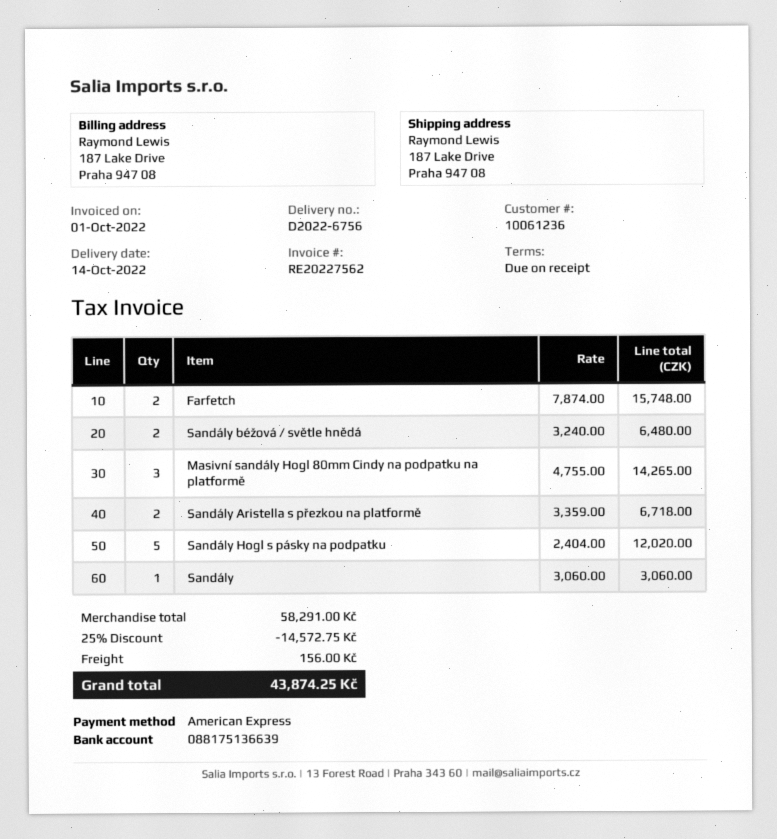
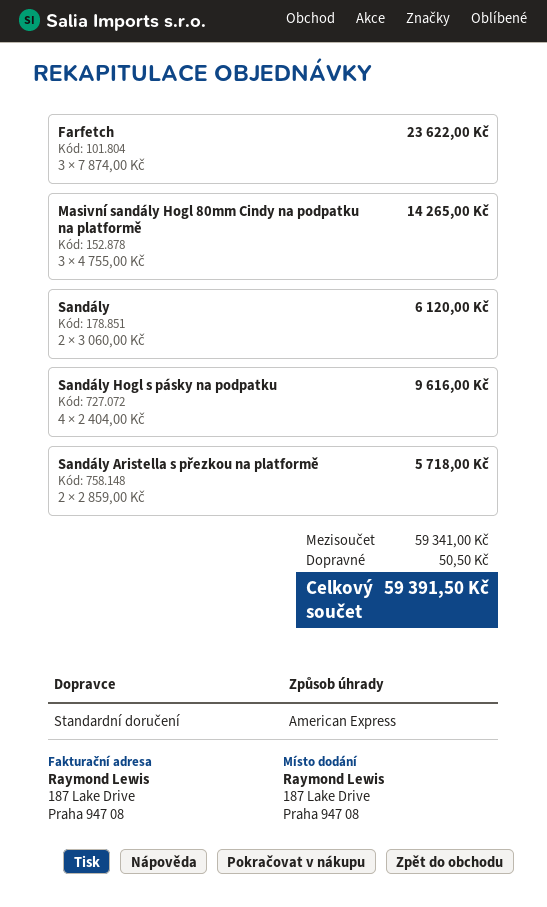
Farfetch: 2 x 7874.00 = 15748.00 -> 3 x 7874.00 = 23622.00
Sandály béžová / světle hnědá: 2 x 3240.00 = 6480.00 -> none
Sandály Aristella s přezkou na platformě: 2 x 3359.00 = 6718.00 -> 2 x 2859.00 = 5718.00
Sandály Hogl s pásky na podpatku: 5 x 2404.00 = 12020.00 -> 4 x 2404.00 = 9616.00
Sandály: 1 x 3060.00 = 3060.00 -> 2 x 3060.00 = 6120.00
subtotal: 58291.00 -> 59341.00
discount: 25% = 14572.75 -> none
shipping: 156.00 -> 50.50
total: 43874.25 -> 59391.50

